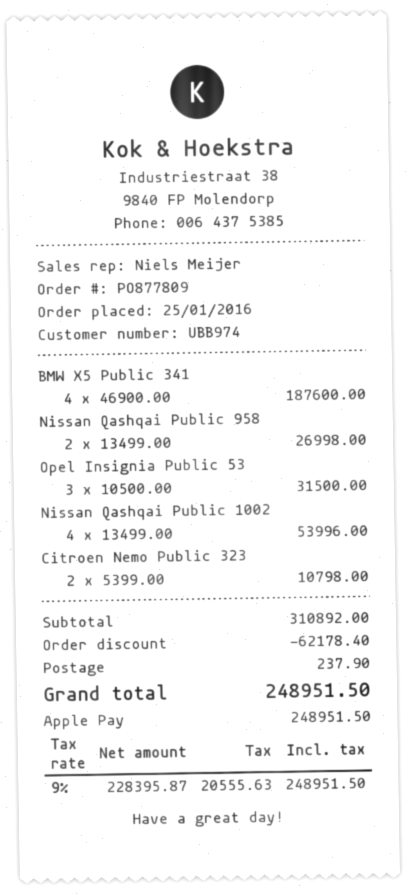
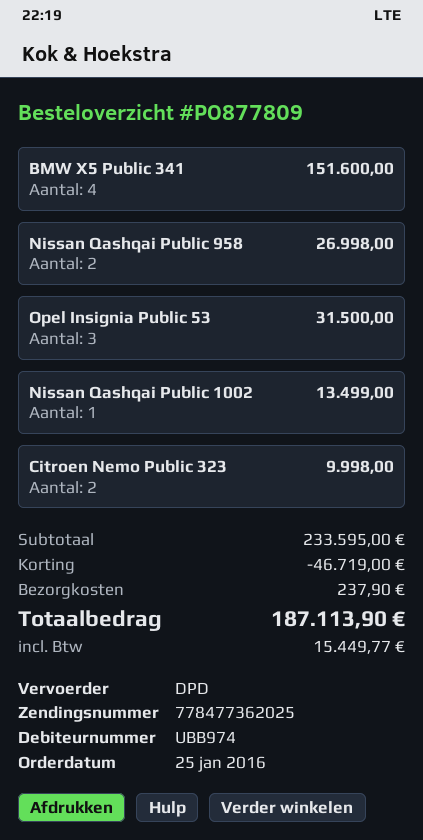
BMW X5 Public 341: 4 for 187600.00 -> 4 for 151600.00
Nissan Qashqai Public 1002: 4 for 53996.00 -> 1 for 13499.00
Citroen Nemo Public 323: 2 for 10798.00 -> 2 for 9998.00
subtotal: 310892.00 -> 233595.00
discount: 62178.40 -> 46719.00
tax: 20555.63 -> 15449.77
total: 248951.50 -> 187113.90

